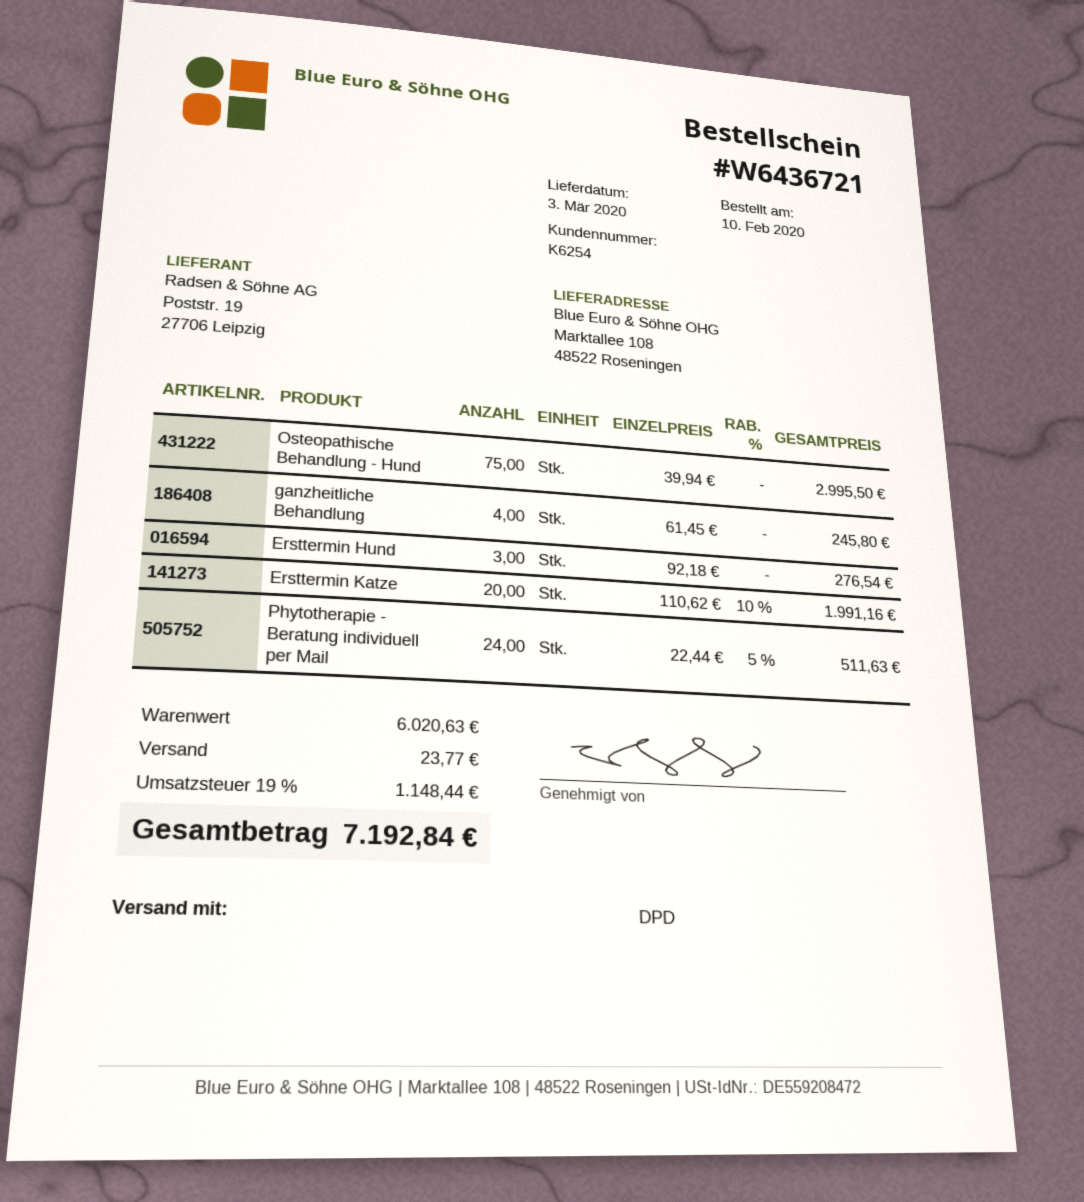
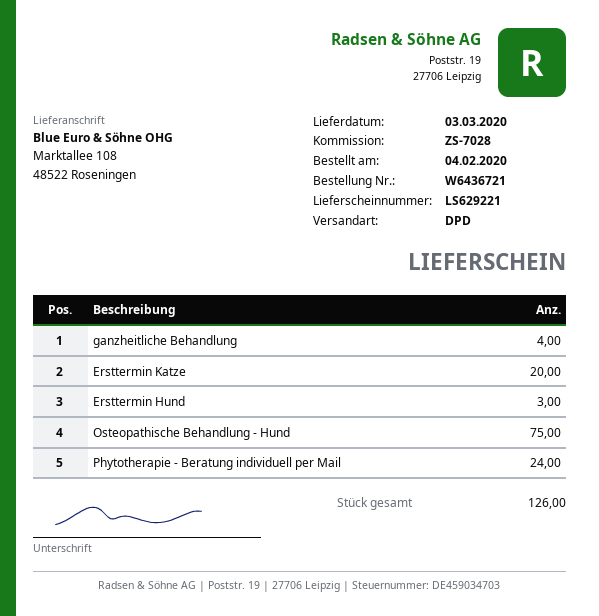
order date: 2020-02-10 -> 2020-02-04

